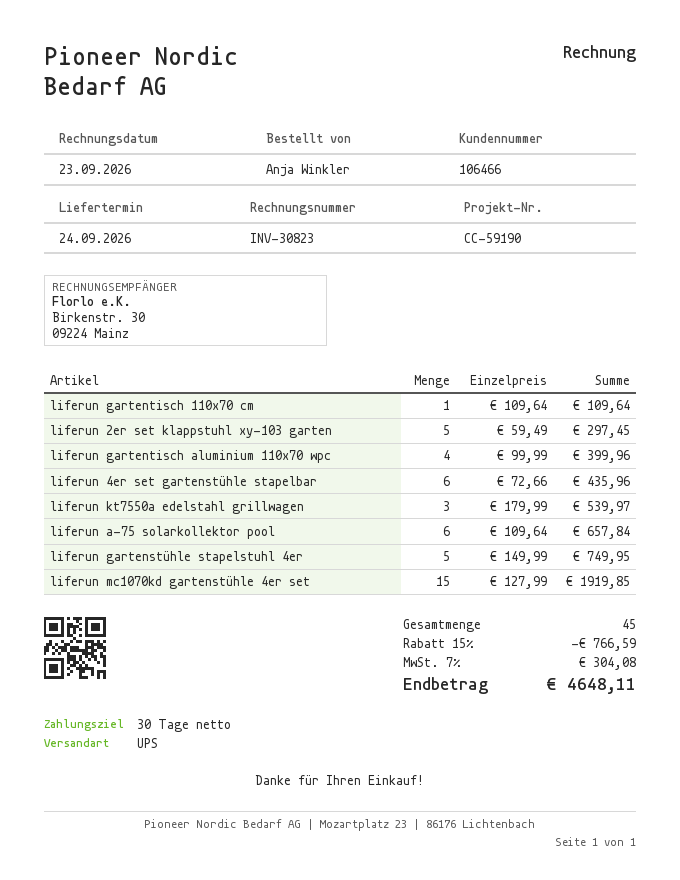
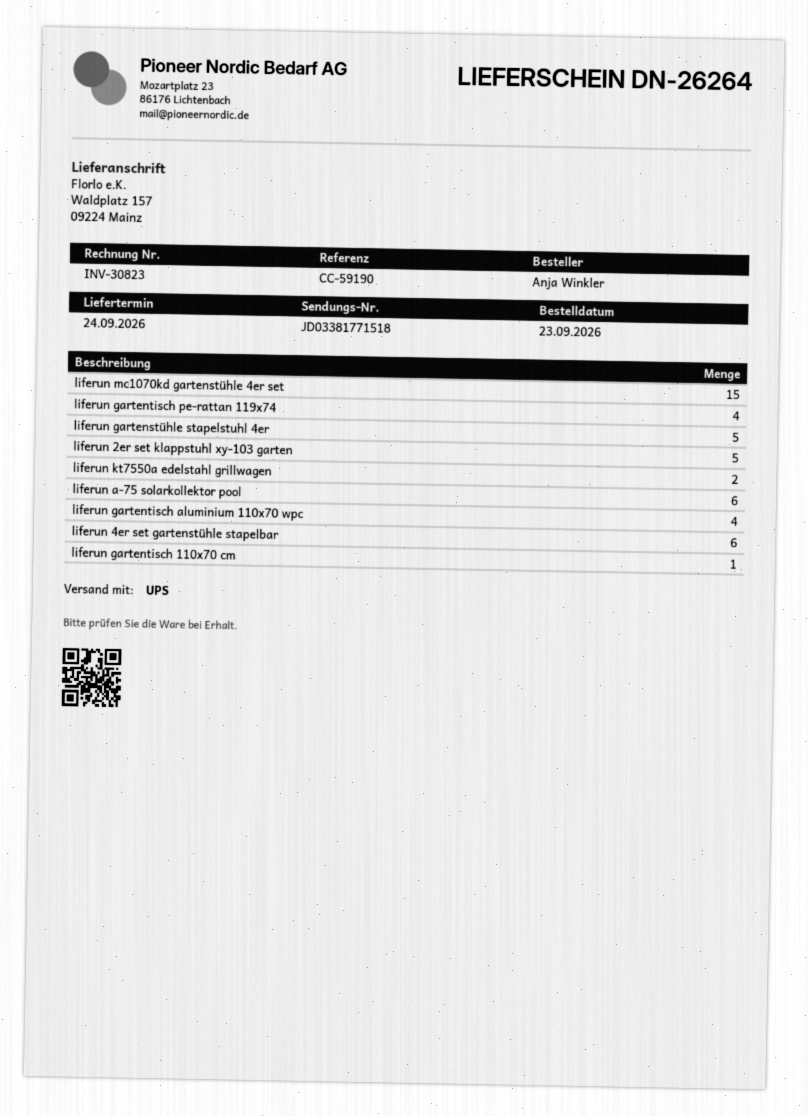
liferun kt7550a edelstahl grillwagen: 3 -> 2
liferun gartentisch pe-rattan 119x74: none -> 4

